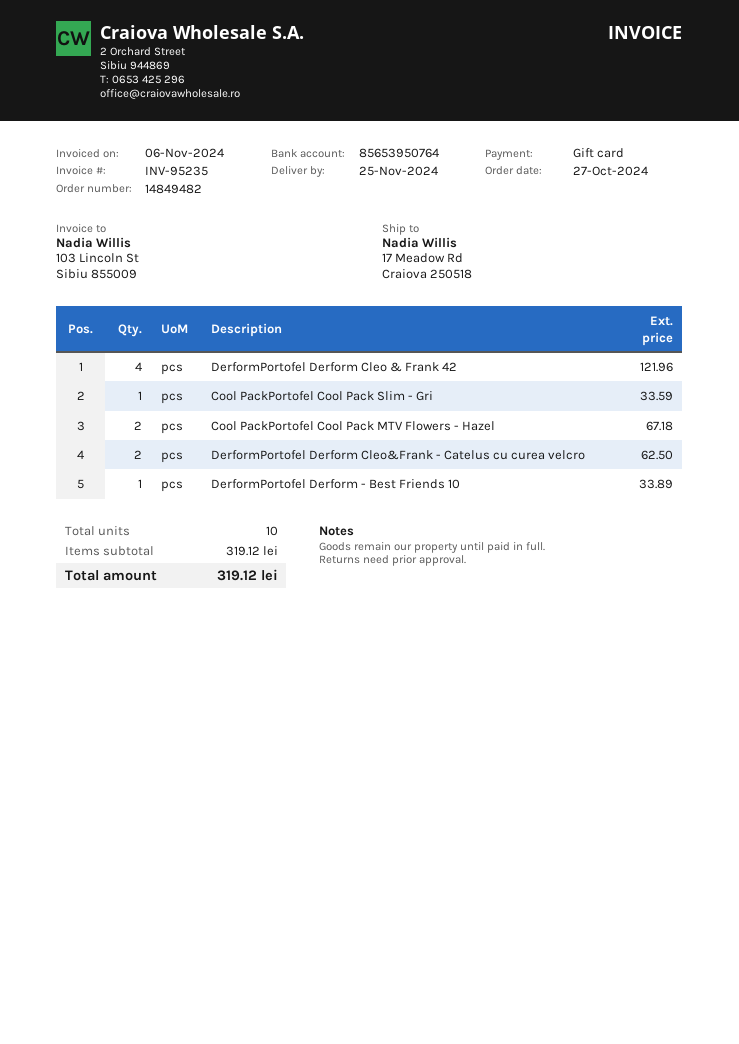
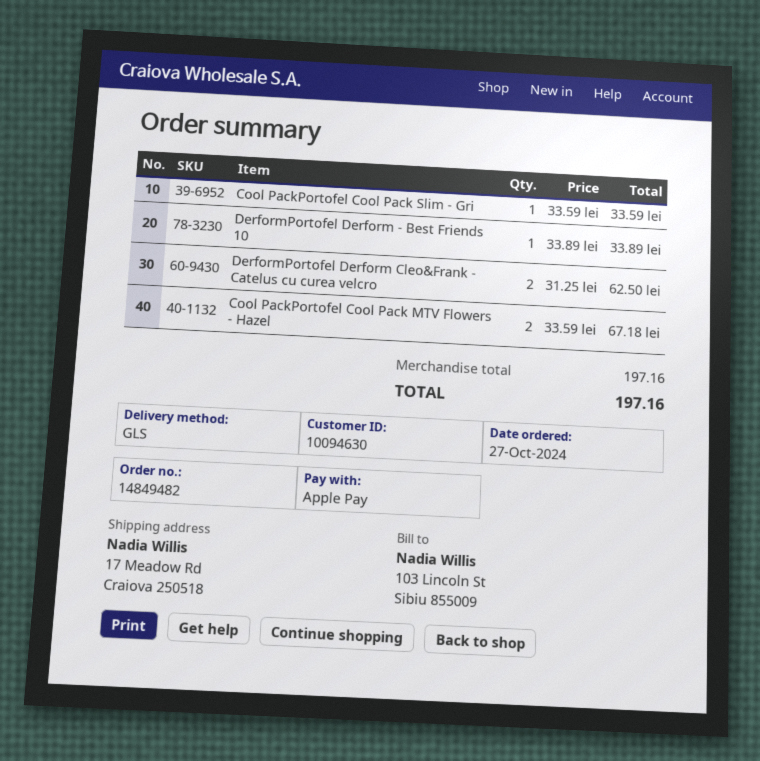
payment method: gift card -> Apple Pay
DerformPortofel Derform Cleo & Frank 42: 4 for 121.96 -> none
subtotal: 319.12 -> 197.16
total: 319.12 -> 197.16

